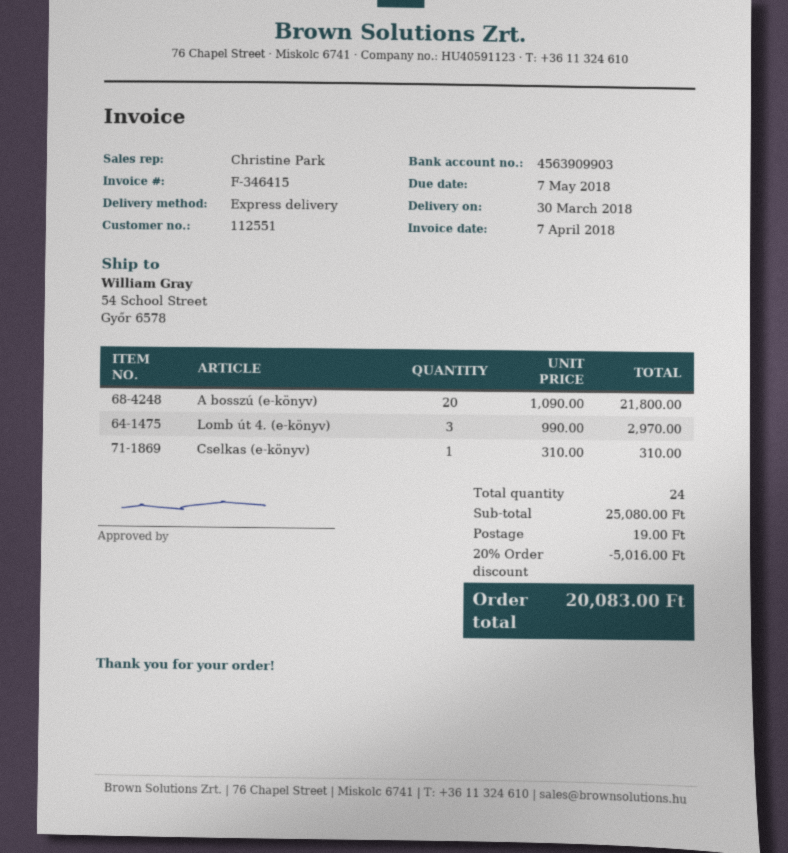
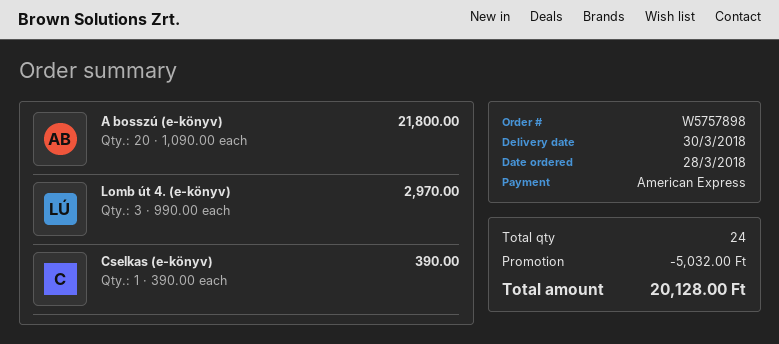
Cselkas (e-könyv): 1 x 310.00 = 310.00 -> 1 x 390.00 = 390.00
discount: 5016.00 -> 5032.00
shipping: 19.00 -> none
total: 20083.00 -> 20128.00

